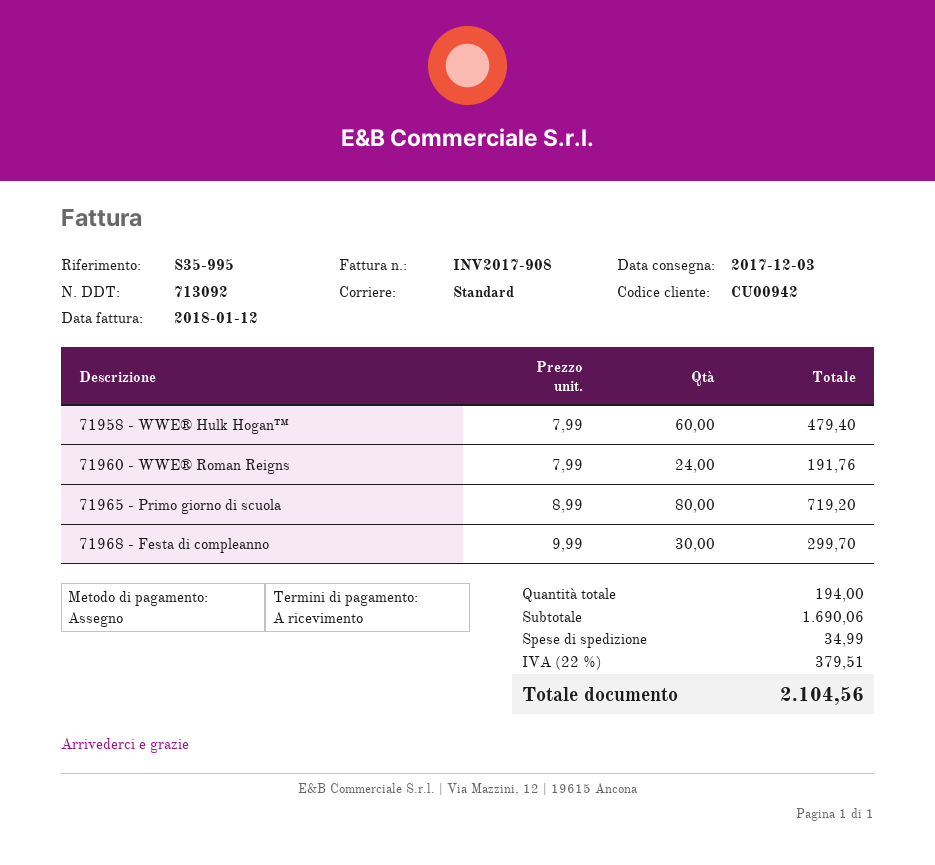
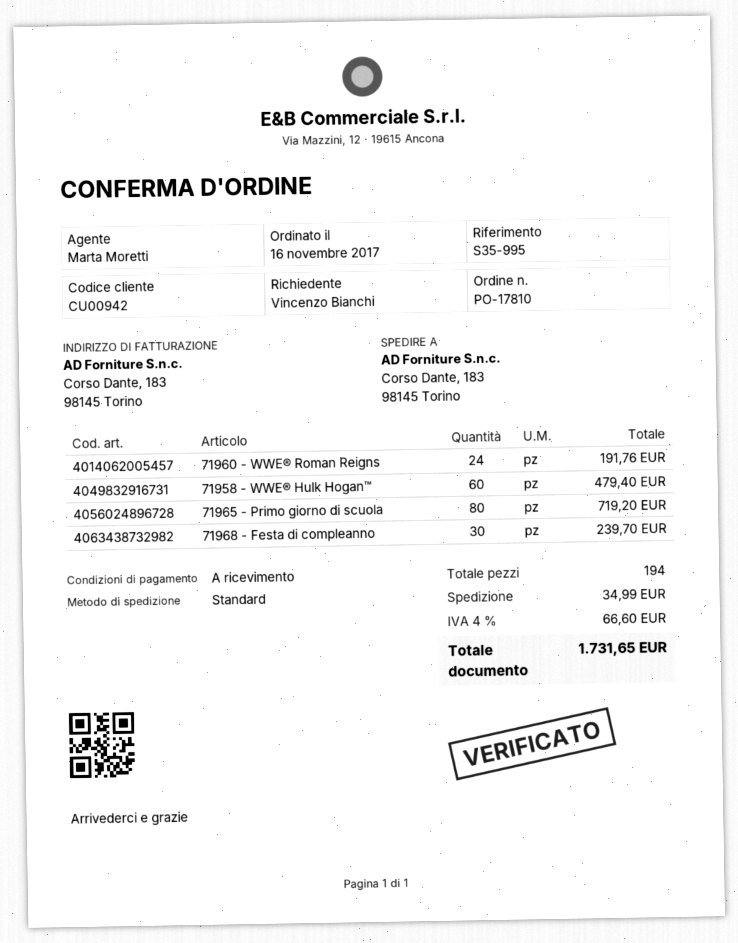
71968 - Festa di compleanno: 30 for 299.70 -> 30 for 239.70
tax: 22% = 379.51 -> 4% = 66.60
total: 2104.56 -> 1731.65

